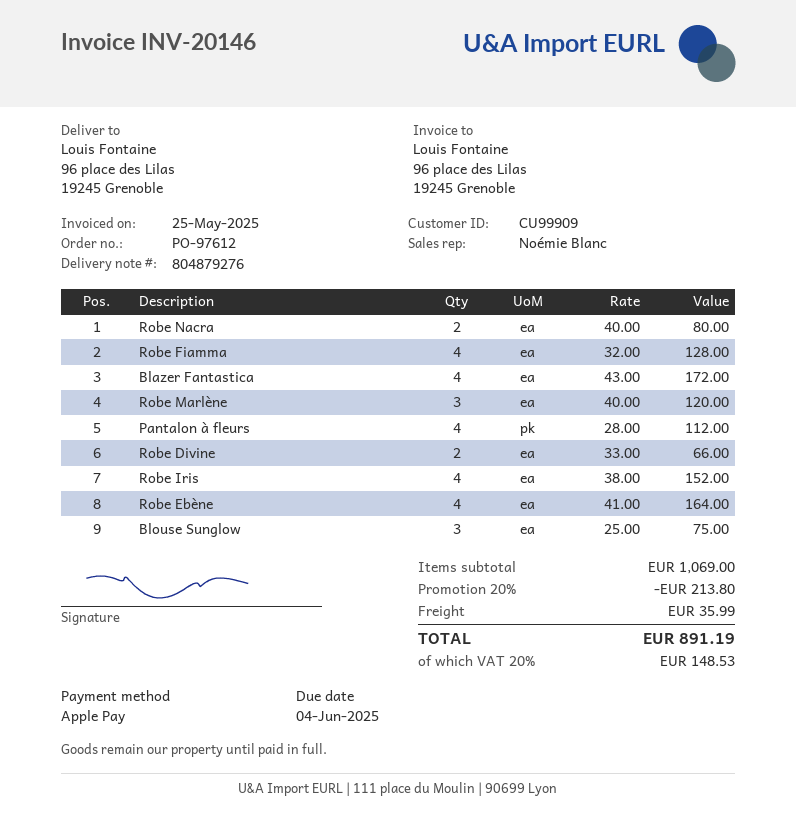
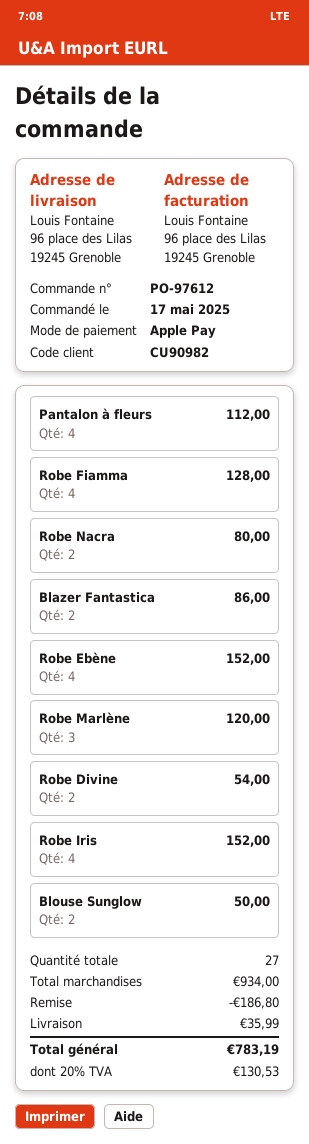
customer number: CU99909 -> CU90982
Blazer Fantastica: 4 for 172.00 -> 2 for 86.00
Robe Divine: 2 for 66.00 -> 2 for 54.00
Robe Ebène: 4 for 164.00 -> 4 for 152.00
Blouse Sunglow: 3 for 75.00 -> 2 for 50.00
subtotal: 1069.00 -> 934.00
discount: 213.80 -> 186.80
tax: 20% = 148.53 -> 20% = 130.53
total: 891.19 -> 783.19

